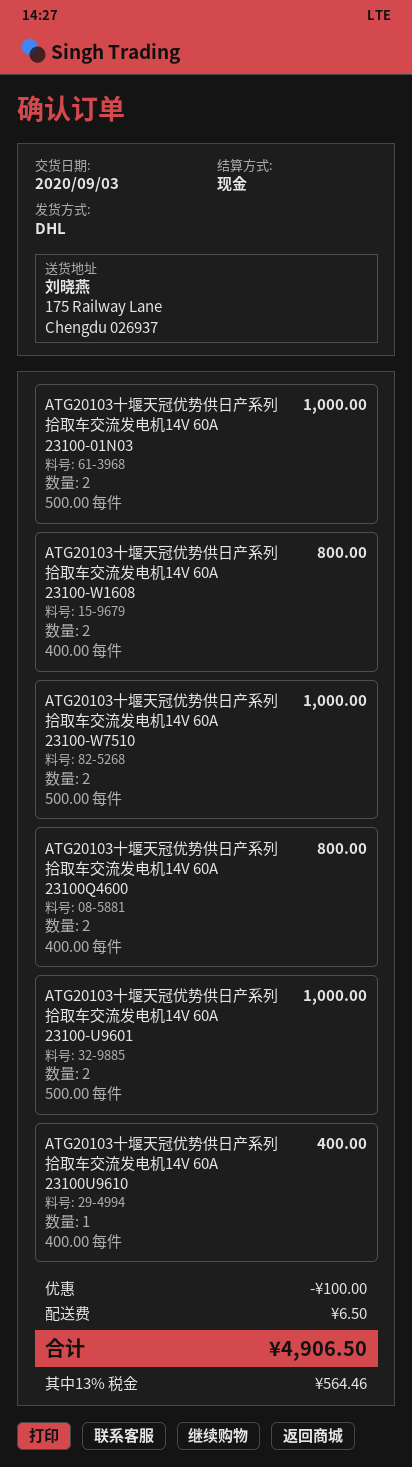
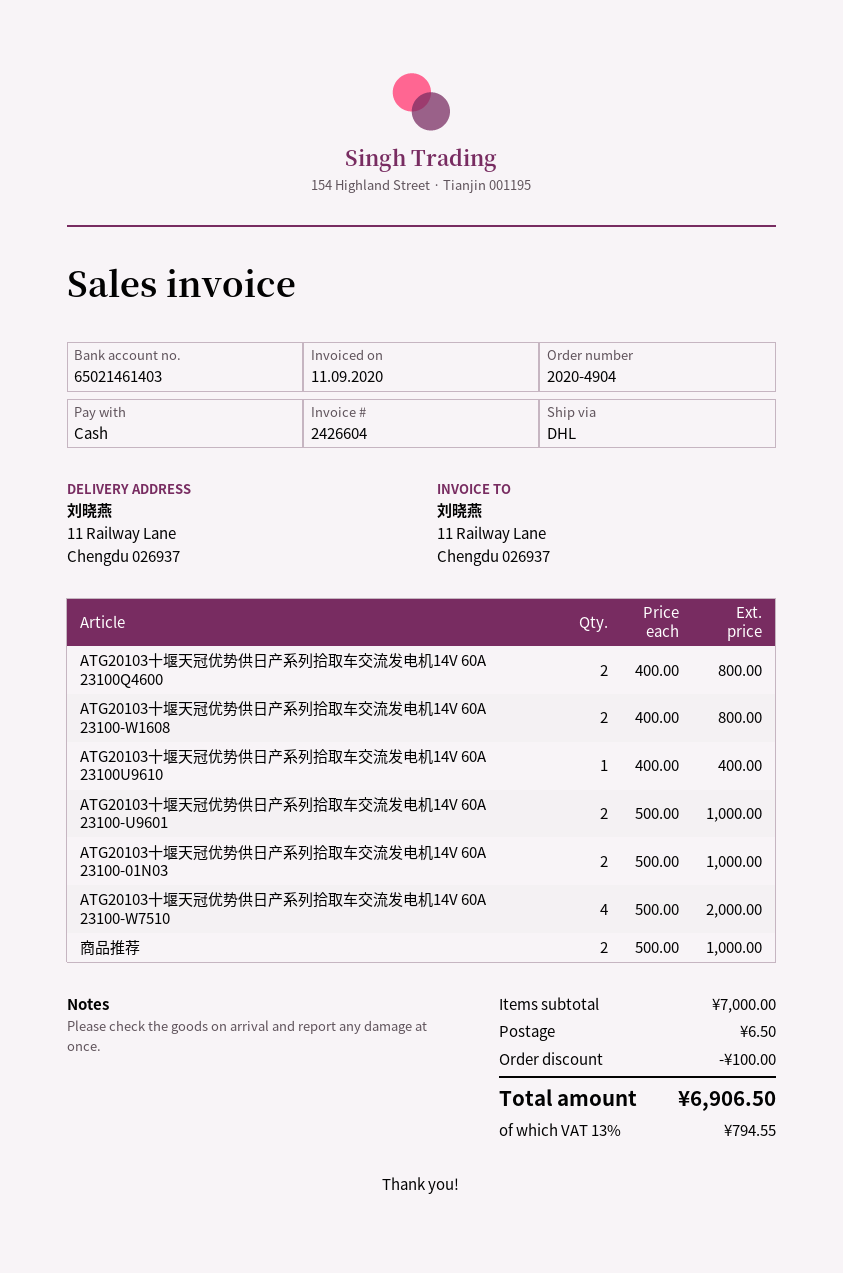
ship to: 175 Railway Lane, Chengdu 026937 -> 11 Railway Lane, Chengdu 026937
ATG20103十堰天冠优势供日产系列拾取车交流发电机14V 60A 23100-W7510: 2 x 500.00 = 1000.00 -> 4 x 500.00 = 2000.00
商品推荐: none -> 2 x 500.00 = 1000.00
tax: 13% = 564.46 -> 13% = 794.55
total: 4906.50 -> 6906.50

